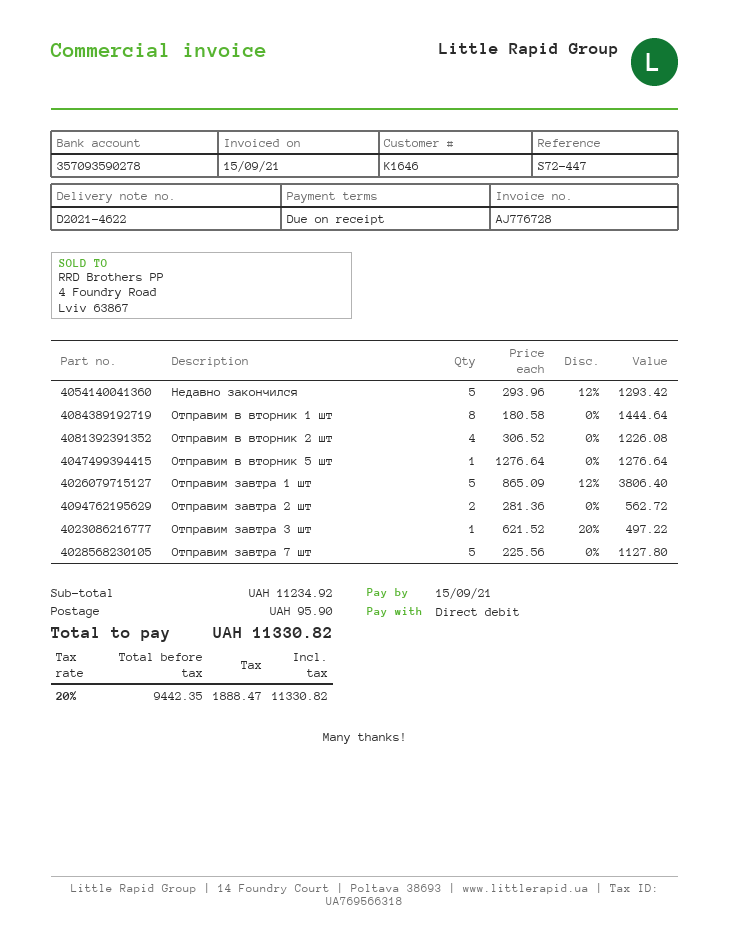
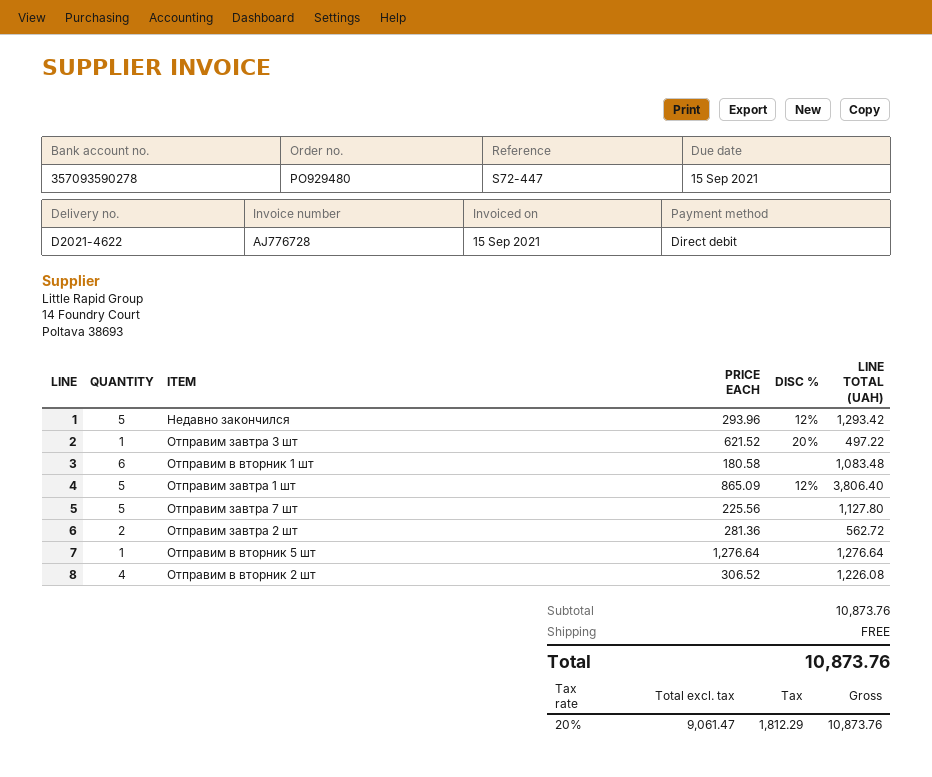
Отправим в вторник 1 шт: 8 x 180.58 = 1444.64 -> 6 x 180.58 = 1083.48
subtotal: 11234.92 -> 10873.76
shipping: 95.90 -> 0.00
net: 9442.35 -> 9061.47
tax: 20% = 1888.47 -> 20% = 1812.29
total: 11330.82 -> 10873.76

